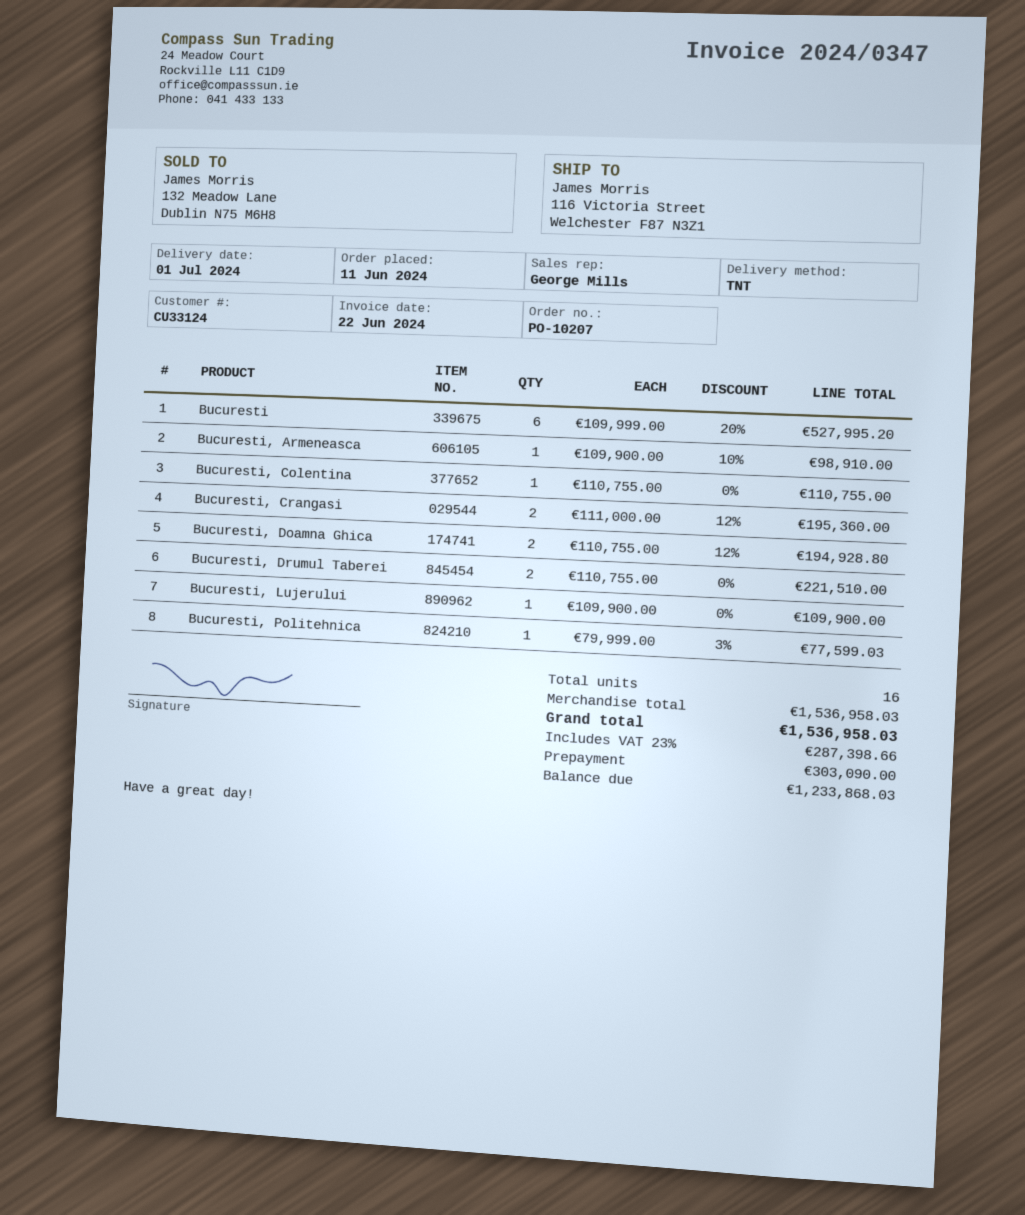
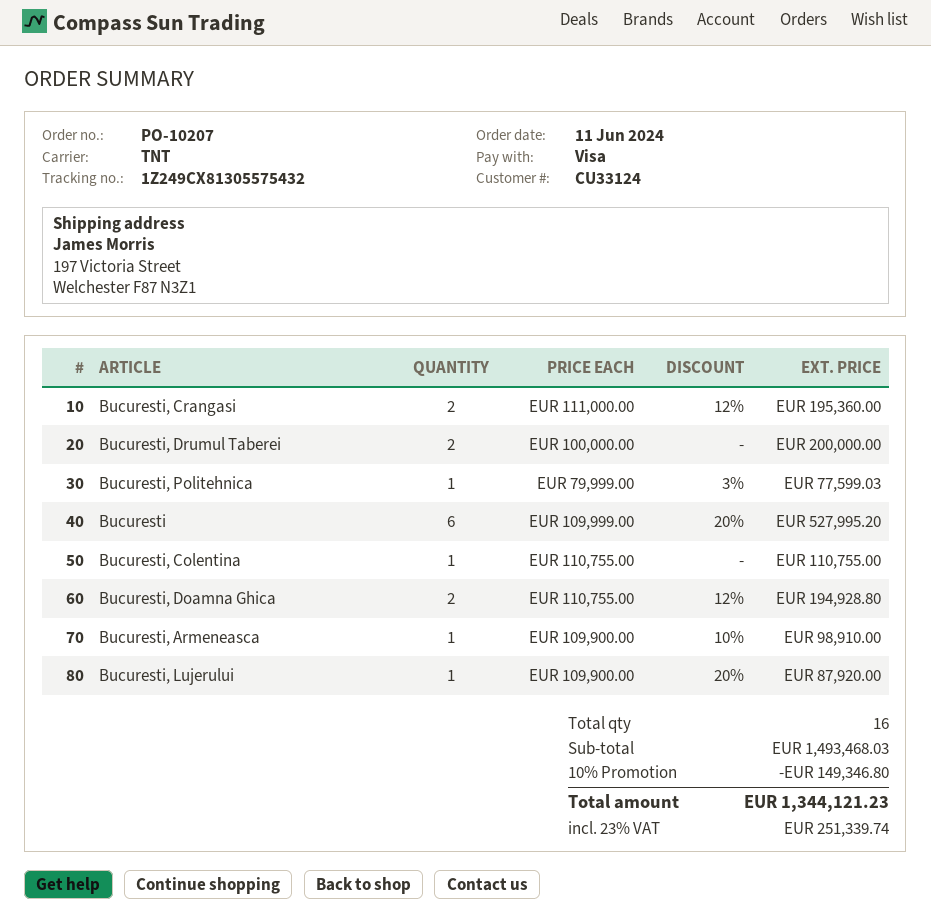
ship to: 116 Victoria Street, Welchester F87 N3Z1 -> 197 Victoria Street, Welchester F87 N3Z1
Bucuresti, Drumul Taberei: 2 x 110755.00 = 221510.00 -> 2 x 100000.00 = 200000.00
Bucuresti, Lujerului: 1 x 109900.00 = 109900.00 -> 1 x 109900.00 - 20% = 87920.00
subtotal: 1536958.03 -> 1493468.03
discount: none -> 10% = 149346.80
tax: 23% = 287398.66 -> 23% = 251339.74
total: 1536958.03 -> 1344121.23

